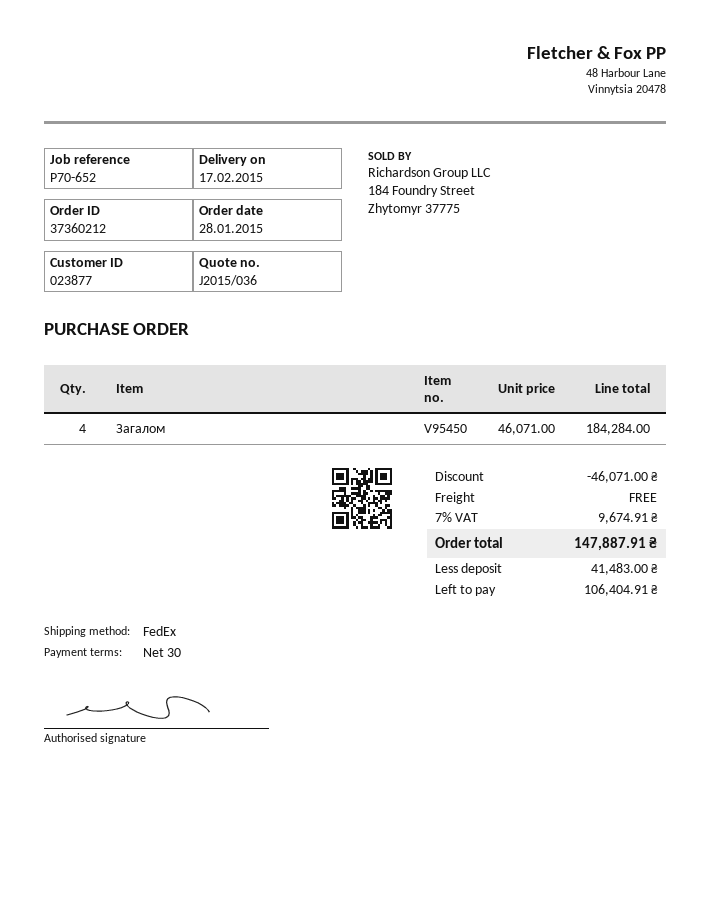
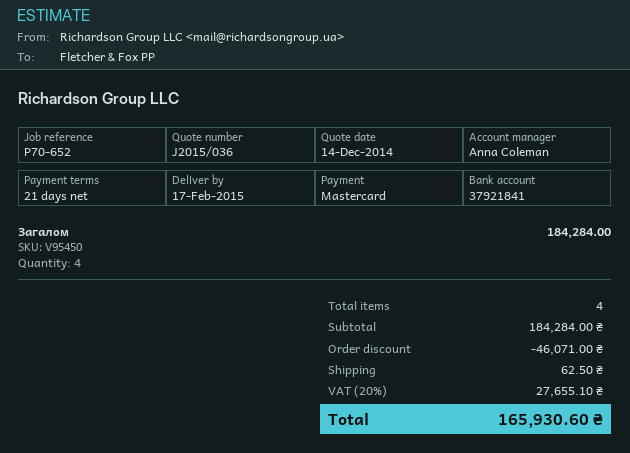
payment terms: 30 days -> 21 days
shipping: 0.00 -> 62.50
tax: 7% = 9674.91 -> 20% = 27655.10
total: 147887.91 -> 165930.60

